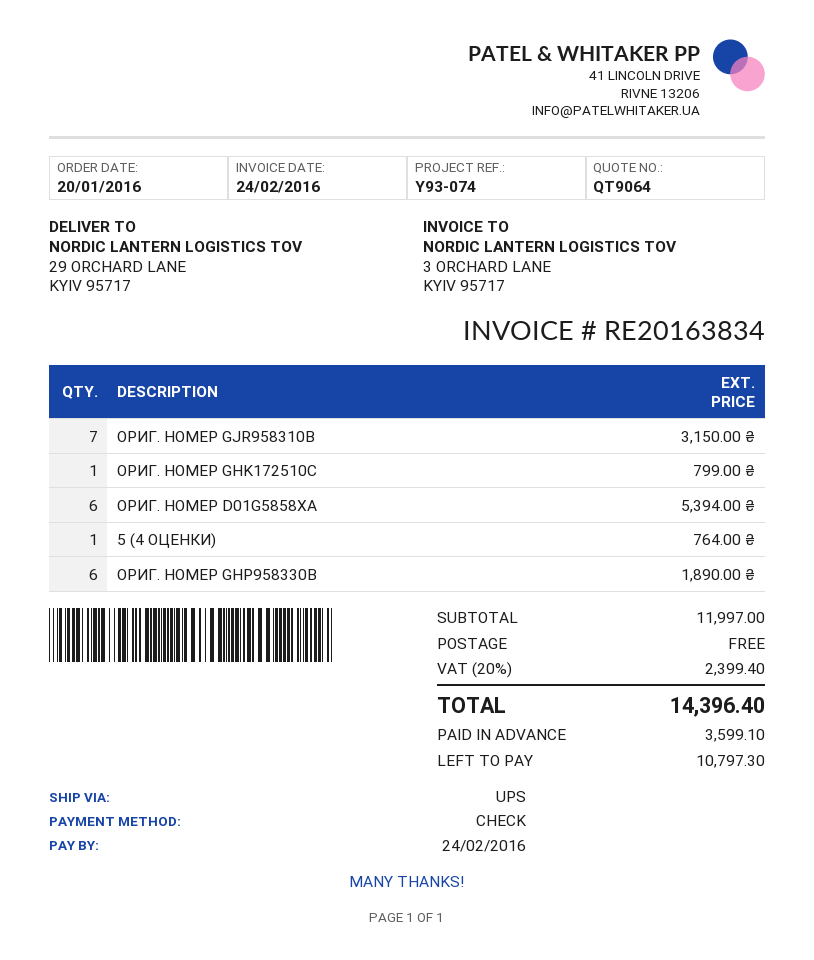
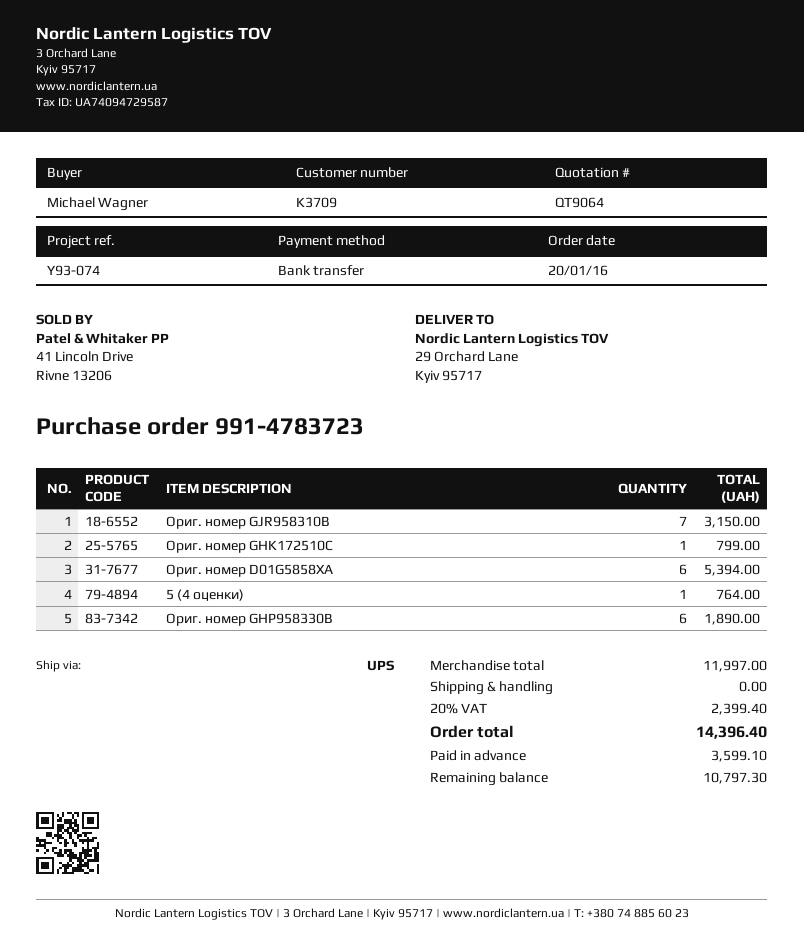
payment method: cheque -> bank transfer

